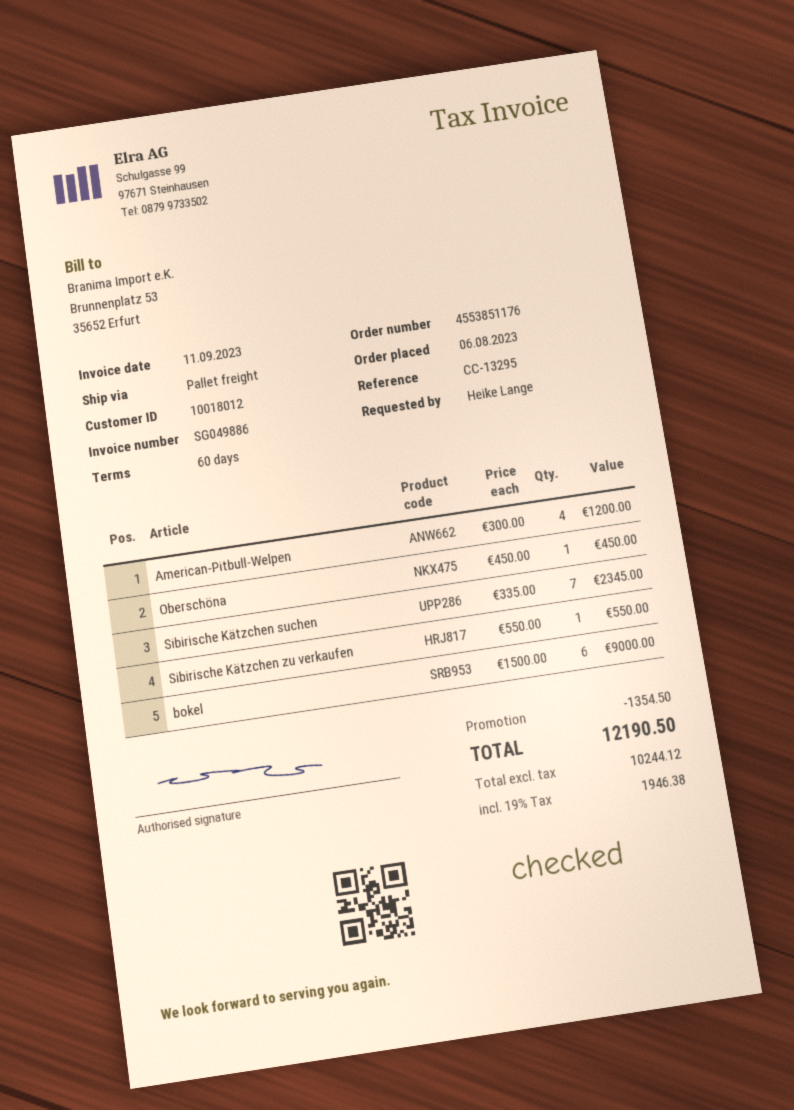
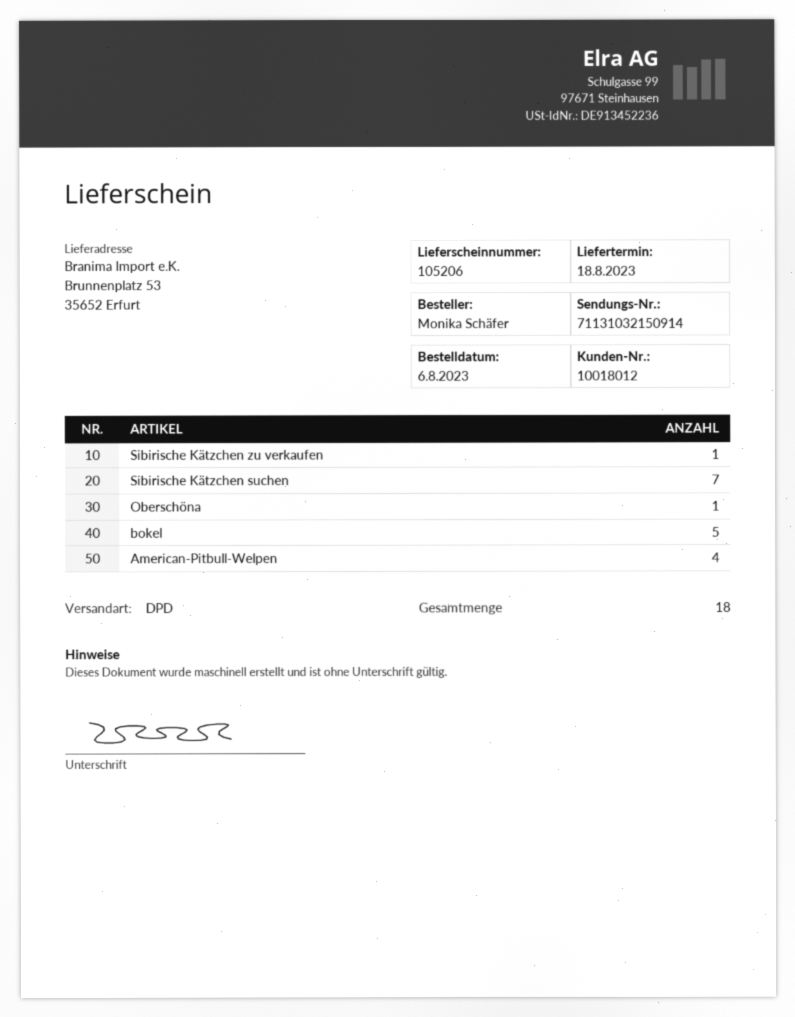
ordered by: Heike Lange -> Monika Schäfer
shipping method: pallet freight -> DPD
bokel: 6 -> 5

